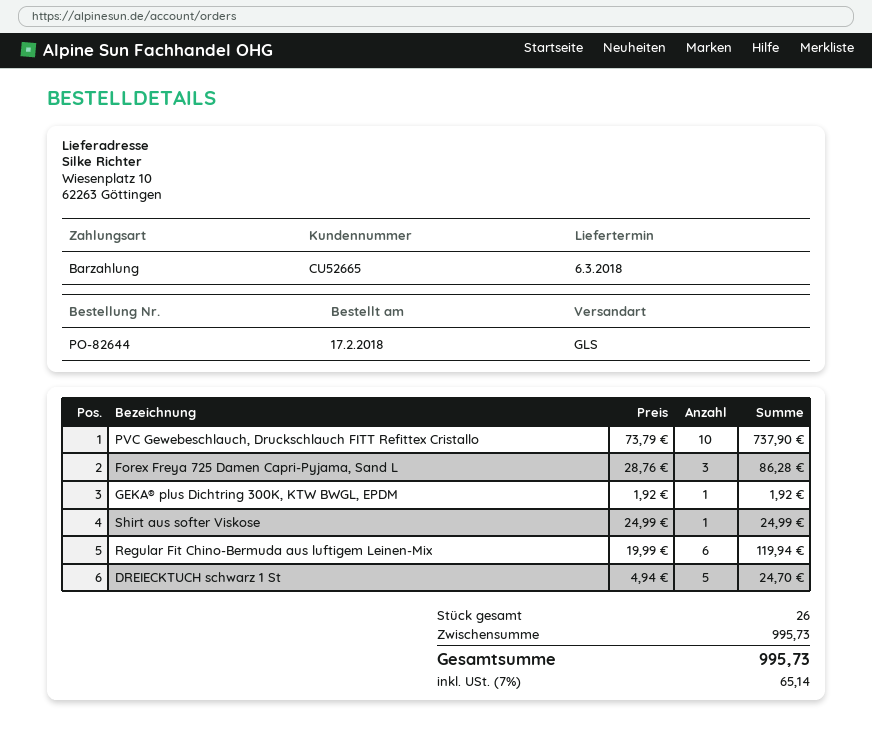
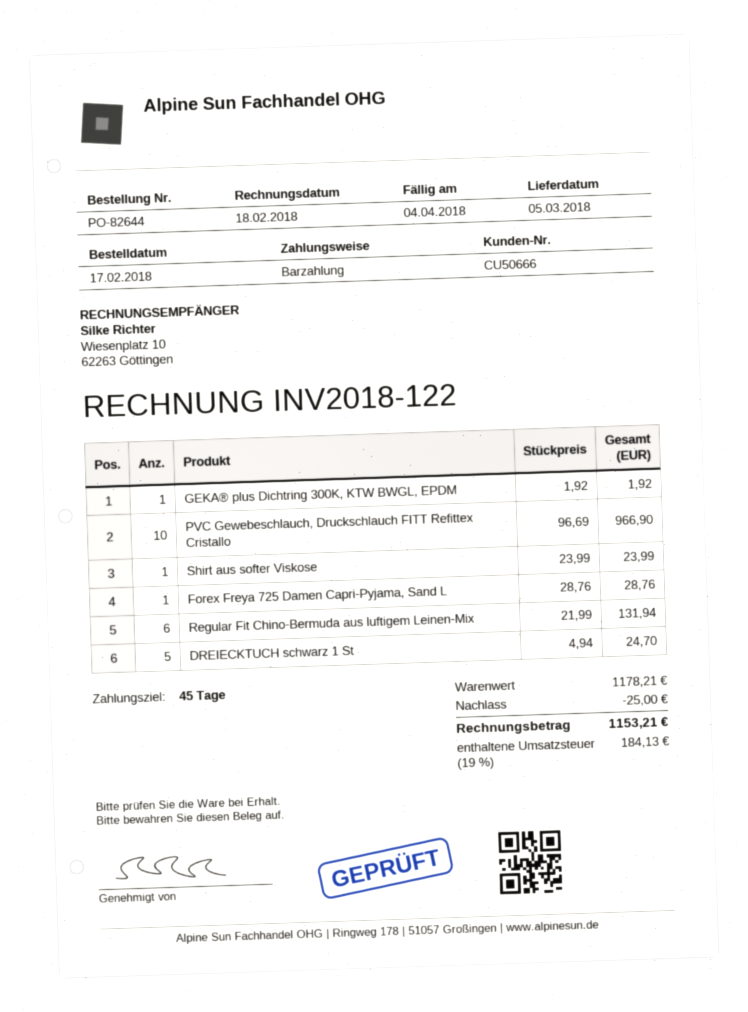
delivery date: 2018-03-06 -> 2018-03-05
customer number: CU52665 -> CU50666
PVC Gewebeschlauch, Druckschlauch FITT Refittex Cristallo: 10 x 73.79 = 737.90 -> 10 x 96.69 = 966.90
Forex Freya 725 Damen Capri-Pyjama, Sand L: 3 x 28.76 = 86.28 -> 1 x 28.76 = 28.76
Shirt aus softer Viskose: 1 x 24.99 = 24.99 -> 1 x 23.99 = 23.99
Regular Fit Chino-Bermuda aus luftigem Leinen-Mix: 6 x 19.99 = 119.94 -> 6 x 21.99 = 131.94
subtotal: 995.73 -> 1178.21
discount: none -> 25.00
tax: 7% = 65.14 -> 19% = 184.13
total: 995.73 -> 1153.21

